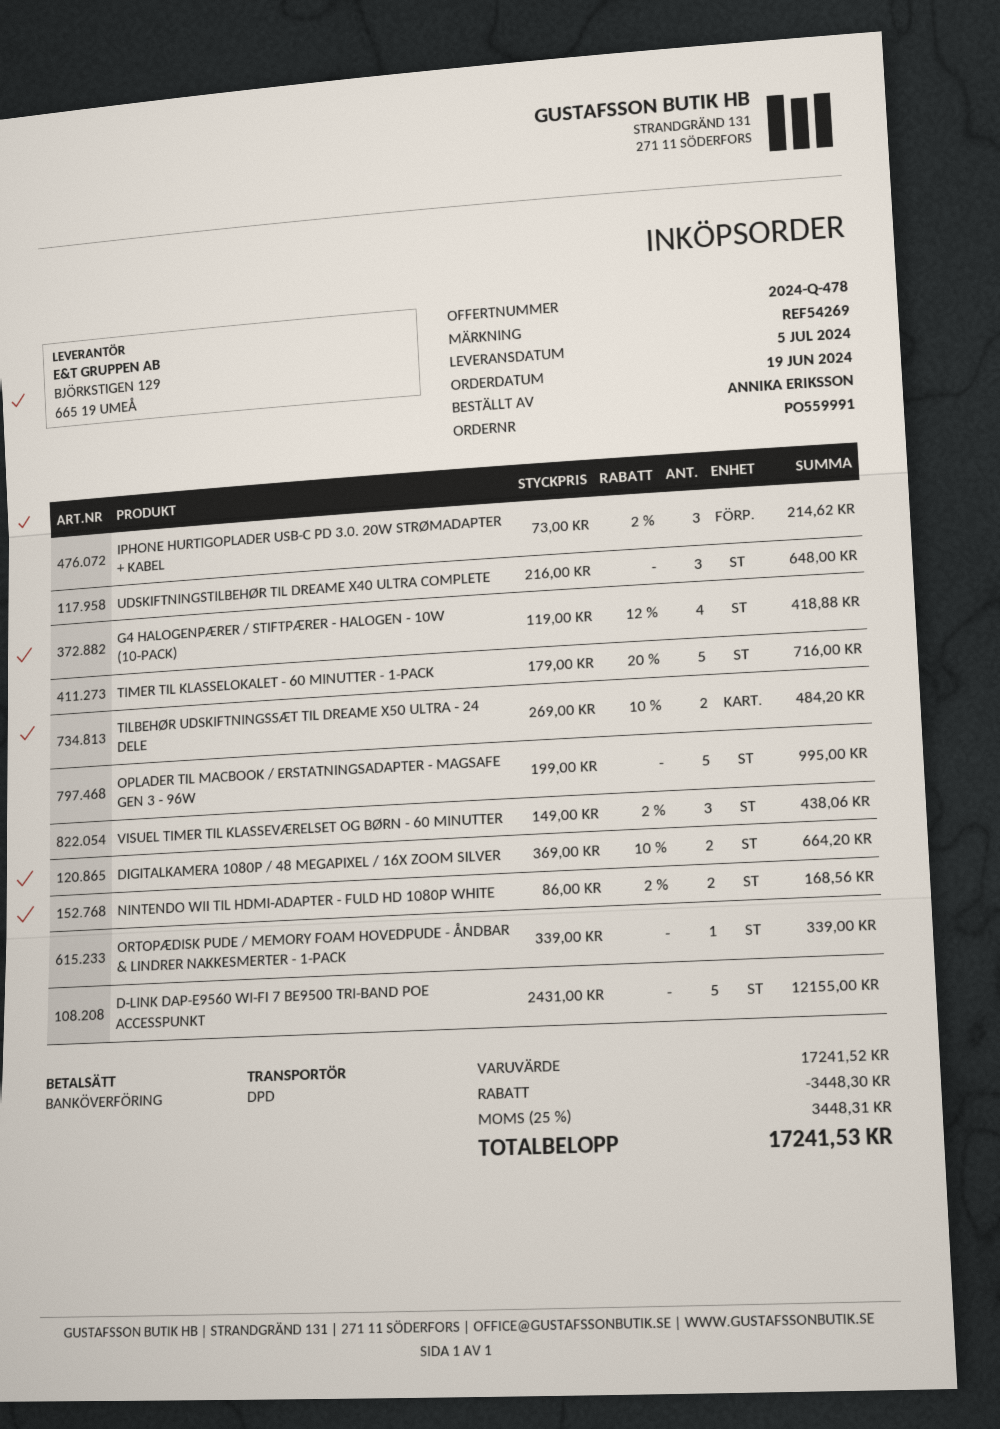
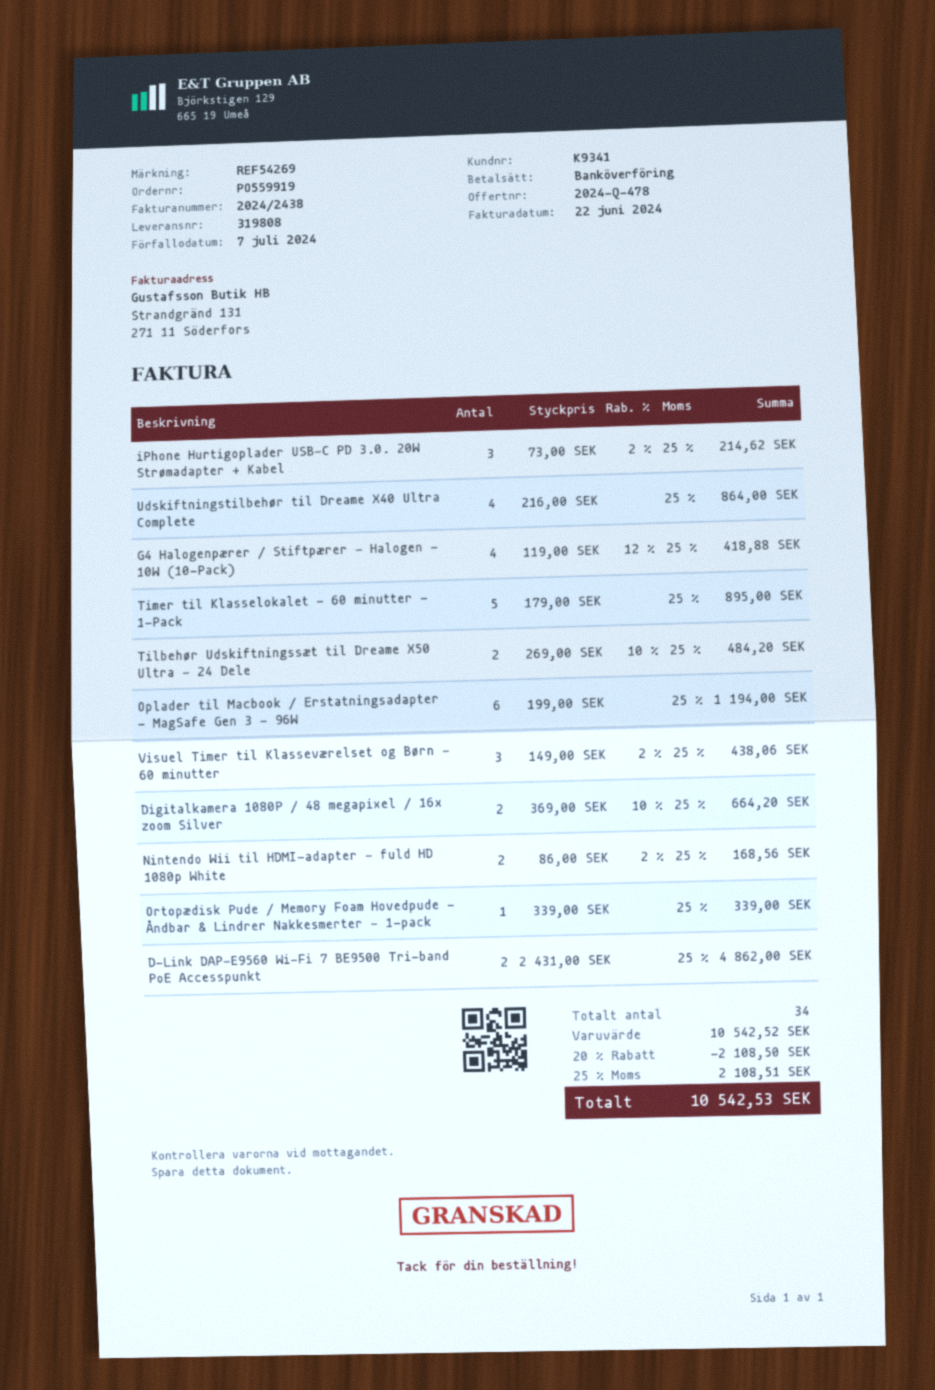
order number: PO559991 -> PO559919
UDSKIFTNINGSTILBEHØR TIL DREAME X40 ULTRA COMPLETE: 3 x 216.00 = 648.00 -> 4 x 216.00 = 864.00
TIMER TIL KLASSELOKALET - 60 MINUTTER - 1-PACK: 5 x 179.00 - 20% = 716.00 -> 5 x 179.00 = 895.00
OPLADER TIL MACBOOK / ERSTATNINGSADAPTER - MAGSAFE GEN 3 - 96W: 5 x 199.00 = 995.00 -> 6 x 199.00 = 1194.00
D-LINK DAP-E9560 WI-FI 7 BE9500 TRI-BAND POE ACCESSPUNKT: 5 x 2431.00 = 12155.00 -> 2 x 2431.00 = 4862.00
subtotal: 17241.52 -> 10542.52
discount: 3448.30 -> 2108.50
tax: 25% = 3448.31 -> 25% = 2108.51
total: 17241.53 -> 10542.53

